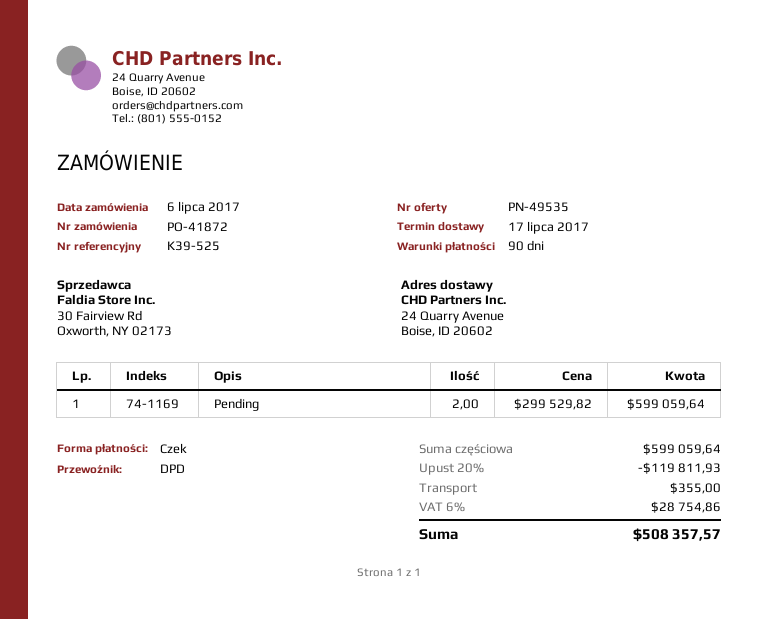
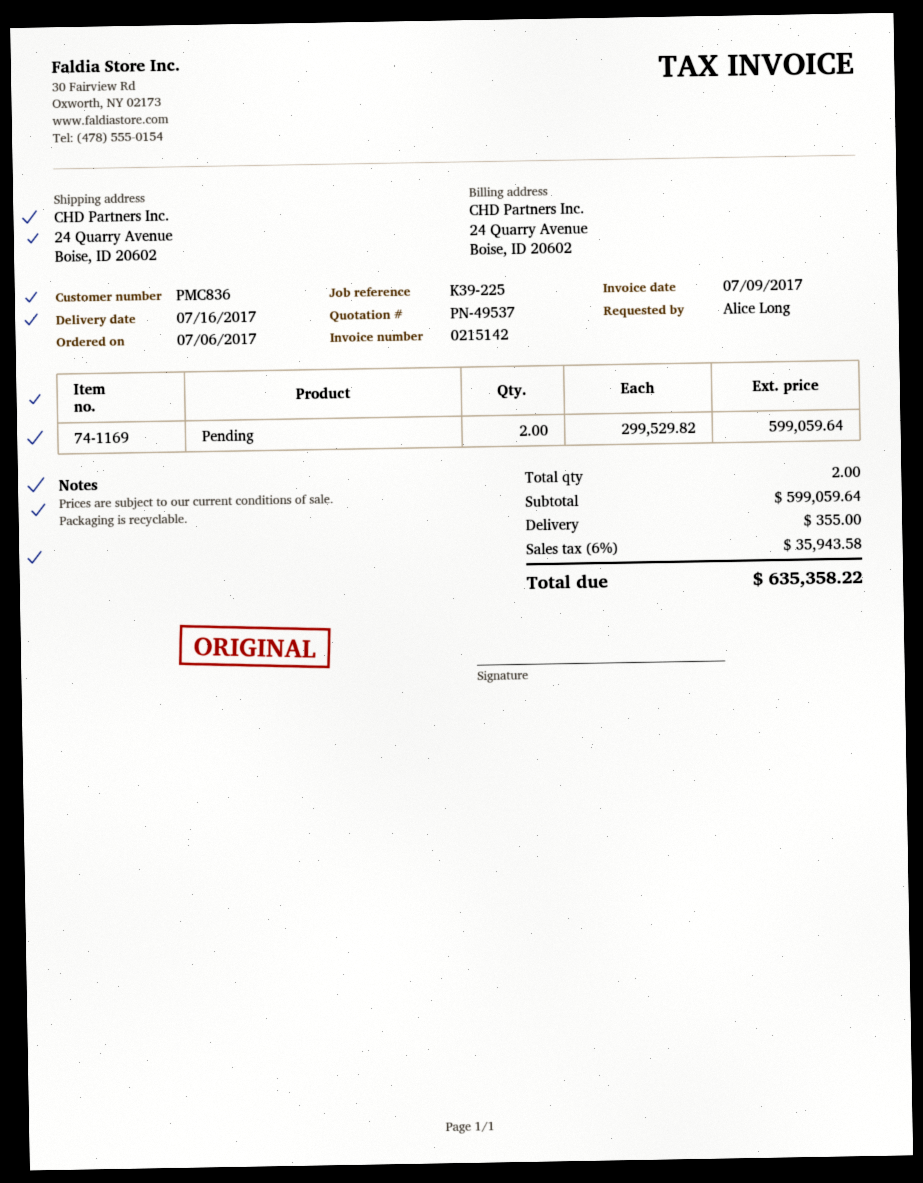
quote number: PN-49535 -> PN-49537
delivery date: 2017-07-17 -> 2017-07-16
reference: K39-525 -> K39-225
discount: 20% = 119811.93 -> none
tax: 6% = 28754.86 -> 6% = 35943.58
total: 508357.57 -> 635358.22

